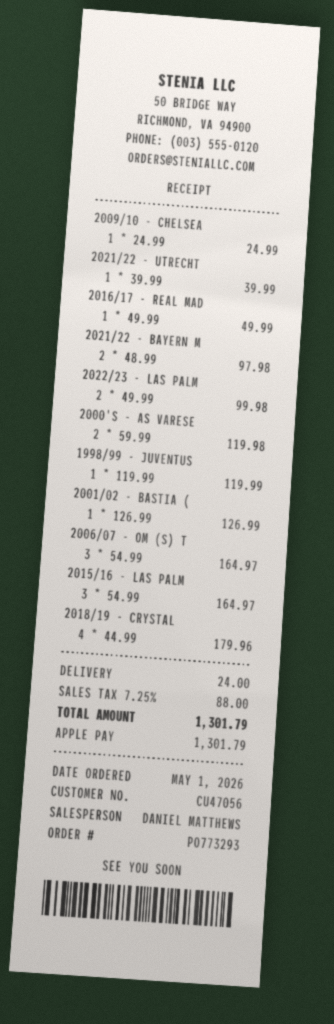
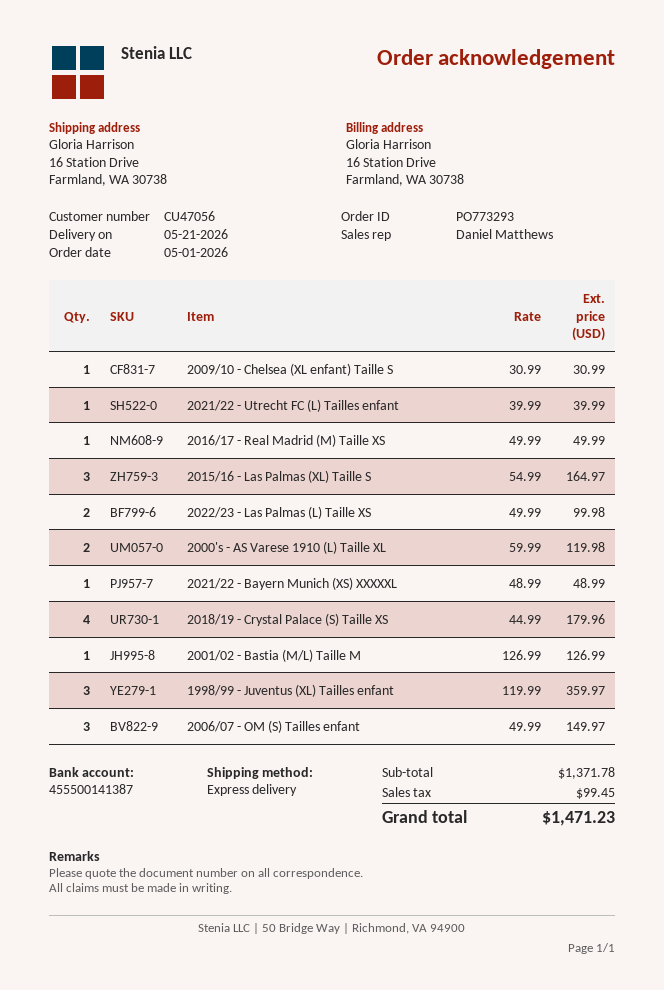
2009/10 - CHELSEA: 1 x 24.99 = 24.99 -> 1 x 30.99 = 30.99
2021/22 - BAYERN M: 2 x 48.99 = 97.98 -> 1 x 48.99 = 48.99
1998/99 - JUVENTUS: 1 x 119.99 = 119.99 -> 3 x 119.99 = 359.97
2006/07 - OM (S) T: 3 x 54.99 = 164.97 -> 3 x 49.99 = 149.97
shipping: 24.00 -> none
tax: 88.00 -> 99.45
total: 1301.79 -> 1471.23

